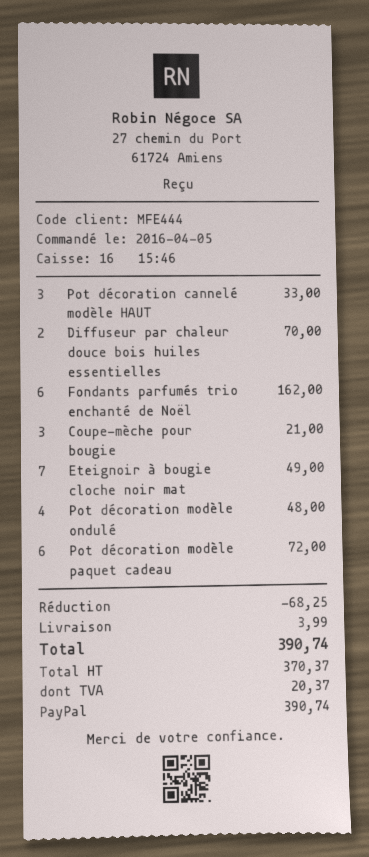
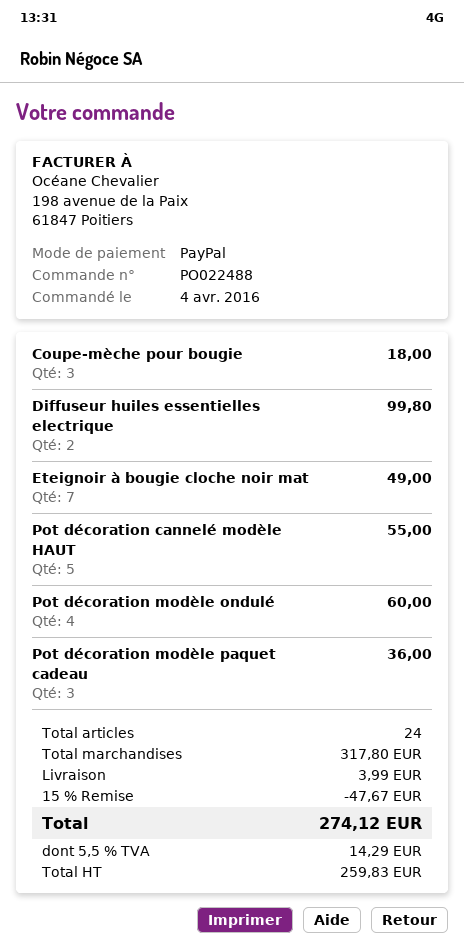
order date: 2016-04-05 -> 2016-04-04
Pot décoration cannelé modèle HAUT: 3 for 33.00 -> 5 for 55.00
Diffuseur par chaleur douce bois huiles essentielles: 2 for 70.00 -> none
Fondants parfumés trio enchanté de Noël: 6 for 162.00 -> none
Coupe-mèche pour bougie: 3 for 21.00 -> 3 for 18.00
Pot décoration modèle ondulé: 4 for 48.00 -> 4 for 60.00
Pot décoration modèle paquet cadeau: 6 for 72.00 -> 3 for 36.00
Diffuseur huiles essentielles electrique: none -> 2 for 99.80
discount: 68.25 -> 47.67
net: 370.37 -> 259.83
tax: 20.37 -> 14.29
total: 390.74 -> 274.12

